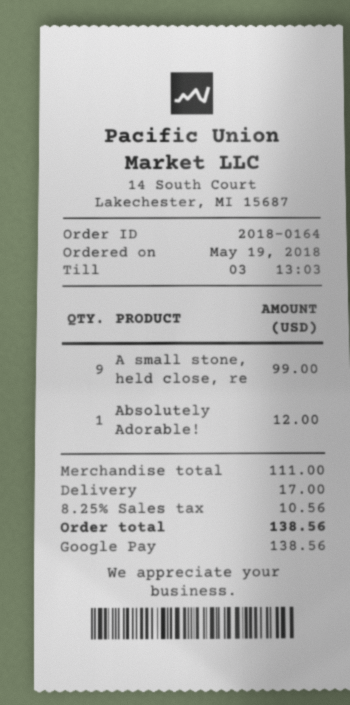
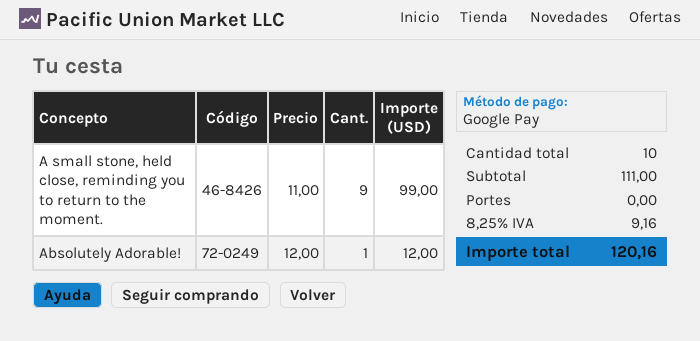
shipping: 17.00 -> 0.00
tax: 8.25% = 10.56 -> 8.25% = 9.16
total: 138.56 -> 120.16

